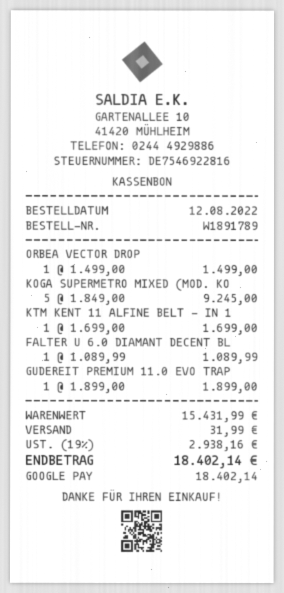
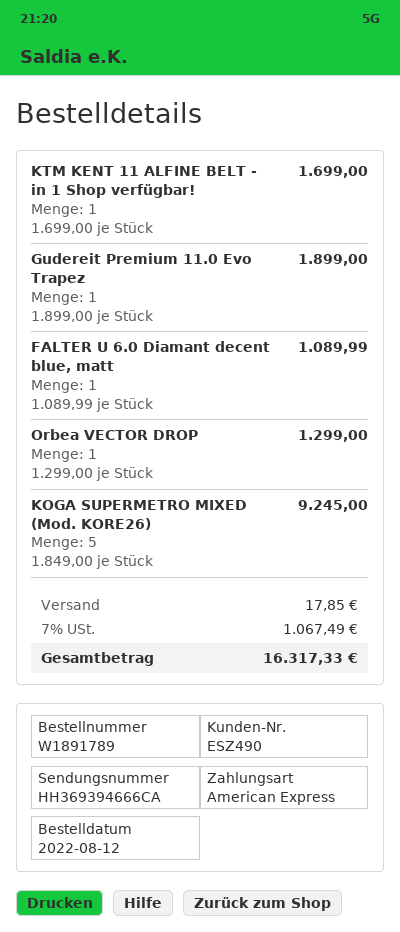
payment method: Google Pay -> American Express
ORBEA VECTOR DROP: 1 x 1499.00 = 1499.00 -> 1 x 1299.00 = 1299.00
shipping: 31.99 -> 17.85
tax: 19% = 2938.16 -> 7% = 1067.49
total: 18402.14 -> 16317.33

